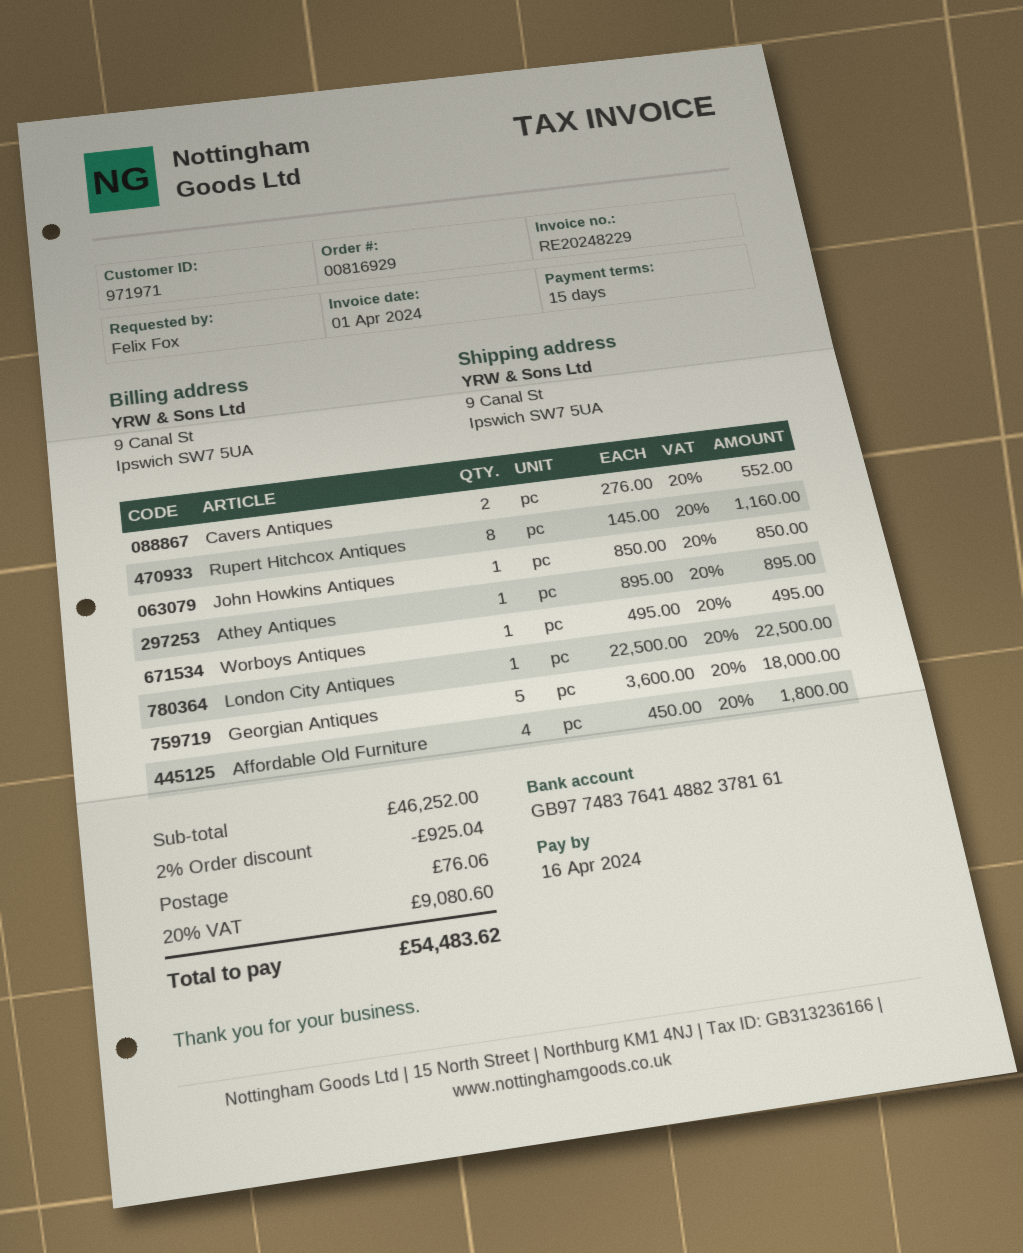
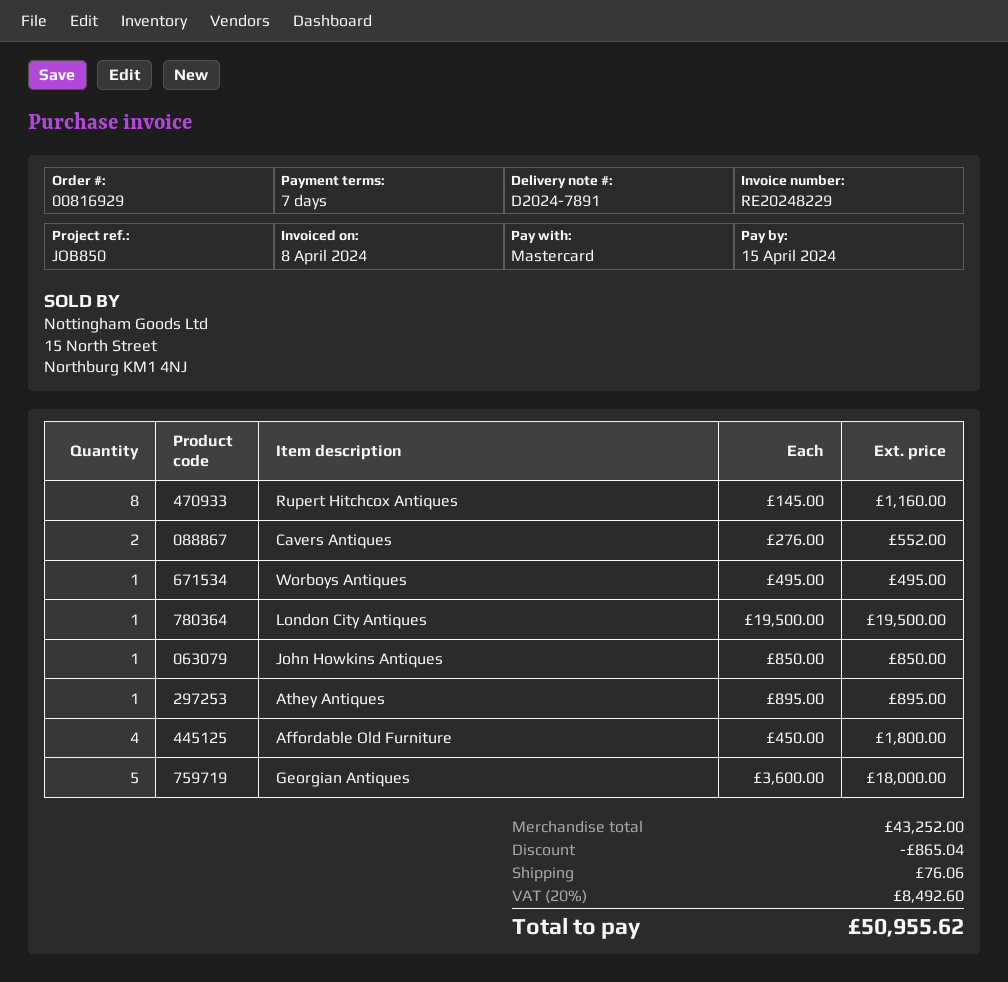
invoice date: 2024-04-01 -> 2024-04-08
payment terms: 15 days -> 7 days
due date: 2024-04-16 -> 2024-04-15
London City Antiques: 1 x 22500.00 = 22500.00 -> 1 x 19500.00 = 19500.00
subtotal: 46252.00 -> 43252.00
discount: 925.04 -> 865.04
tax: 20% = 9080.60 -> 20% = 8492.60
total: 54483.62 -> 50955.62

